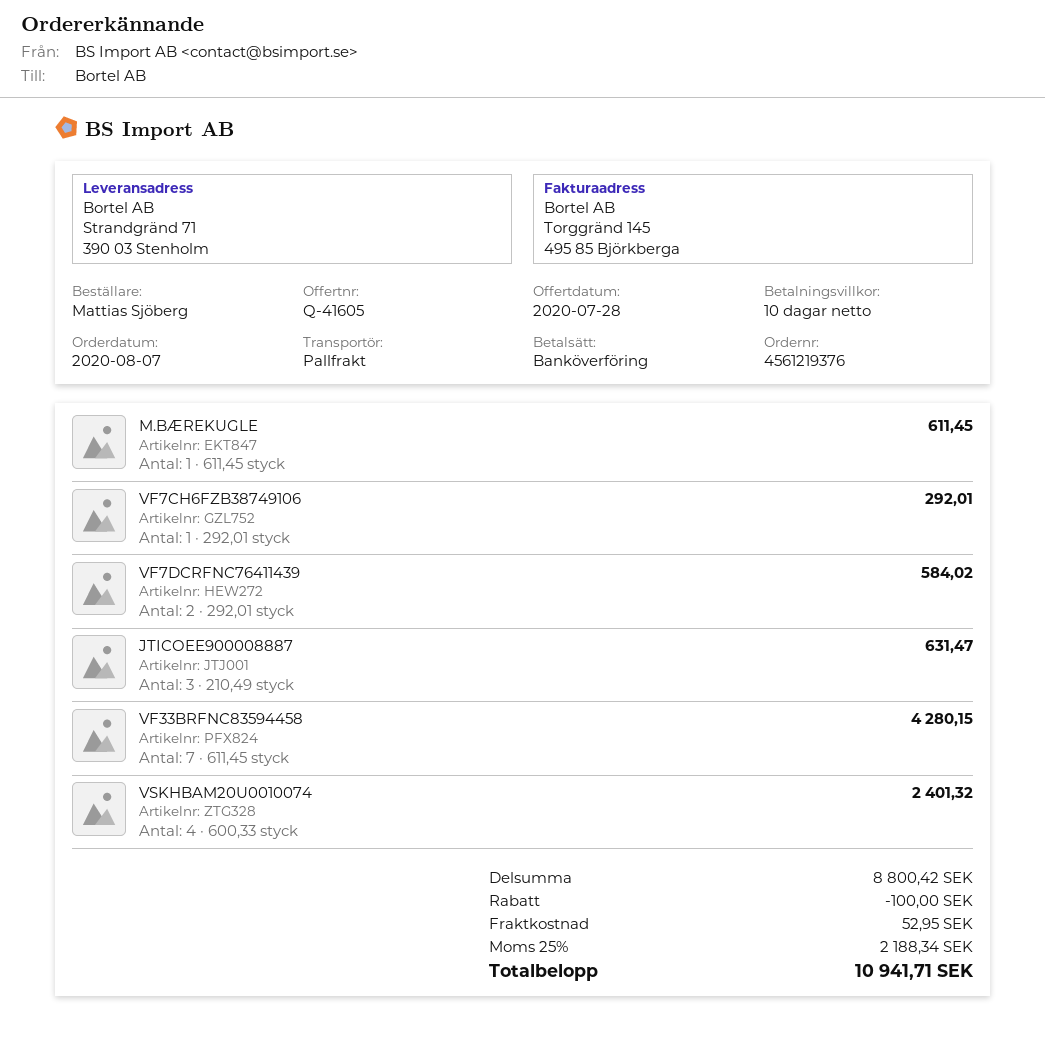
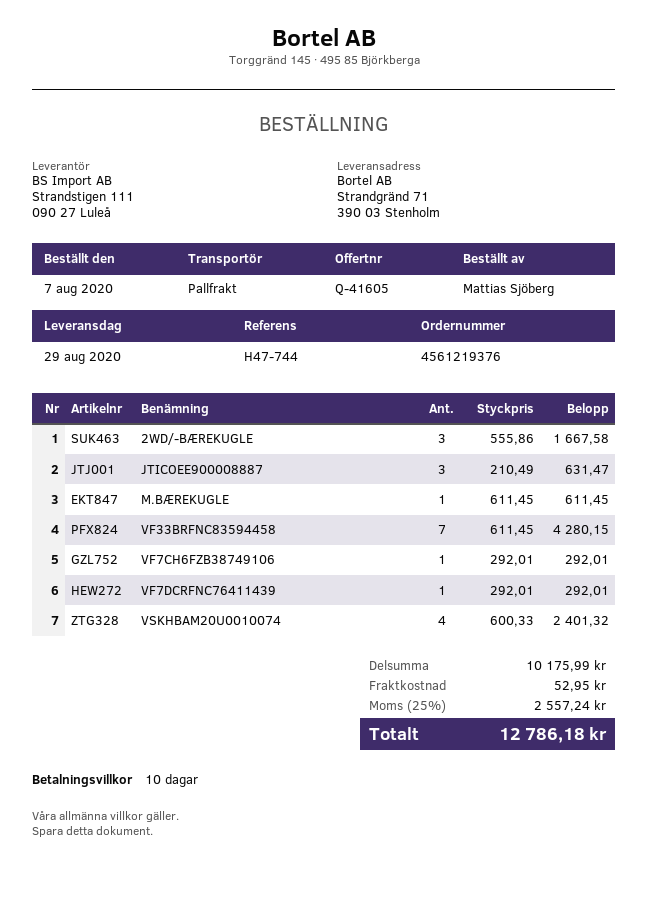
VF7DCRFNC76411439: 2 x 292.01 = 584.02 -> 1 x 292.01 = 292.01
2WD/-BÆREKUGLE: none -> 3 x 555.86 = 1667.58
subtotal: 8800.42 -> 10175.99
discount: 100.00 -> none
tax: 25% = 2188.34 -> 25% = 2557.24
total: 10941.71 -> 12786.18

